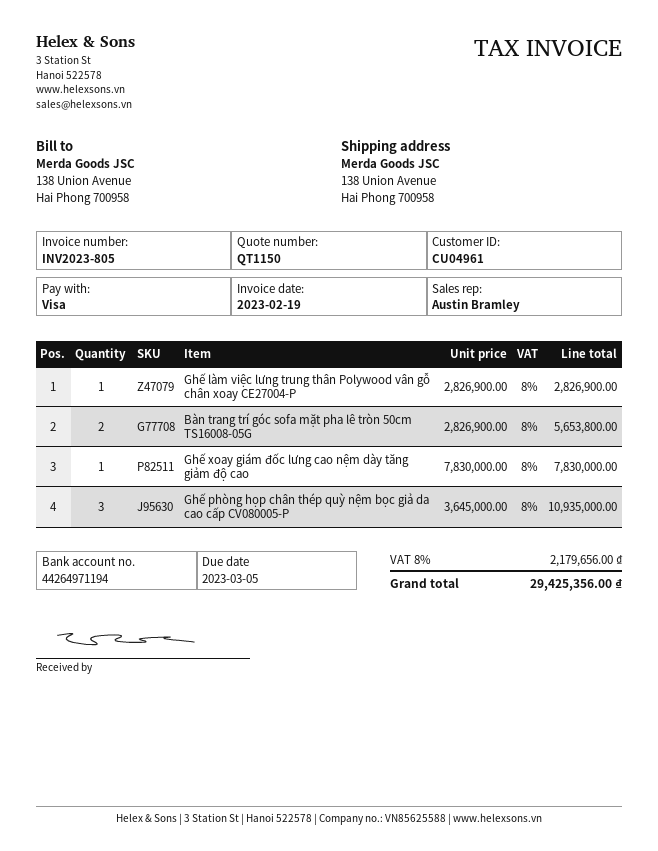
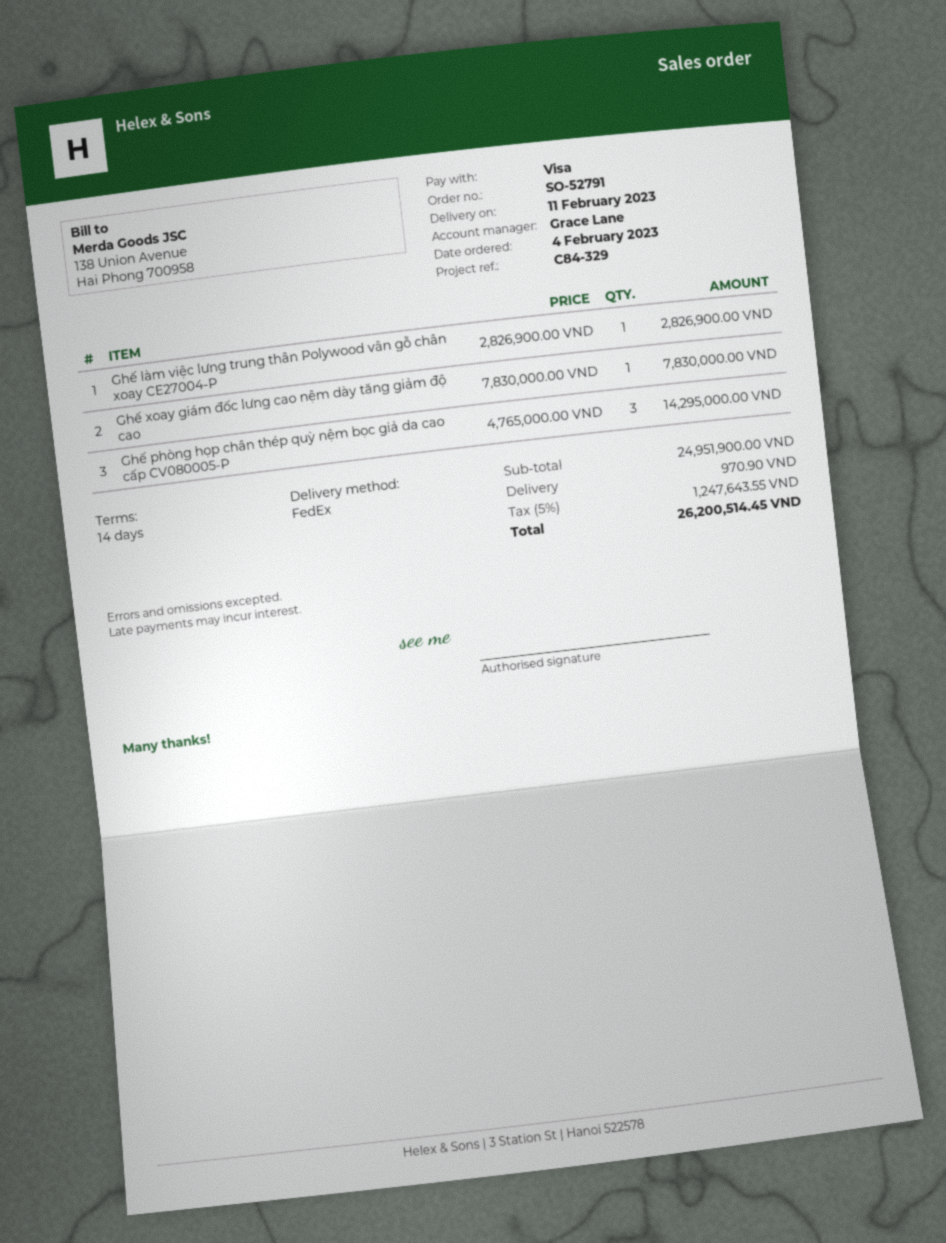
sales rep: Austin Bramley -> Grace Lane
Bàn trang trí góc sofa mặt pha lê tròn 50cm TS16008-05G: 2 x 2826900.00 = 5653800.00 -> none
Ghế phòng họp chân thép quỳ nệm bọc giả da cao cấp CV080005-P: 3 x 3645000.00 = 10935000.00 -> 3 x 4765000.00 = 14295000.00
shipping: none -> 970.90
tax: 8% = 2179656.00 -> 5% = 1247643.55
total: 29425356.00 -> 26200514.45

